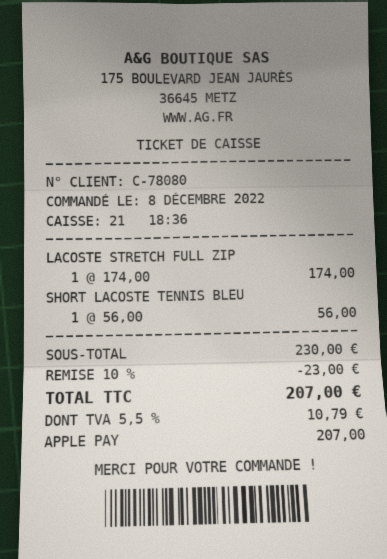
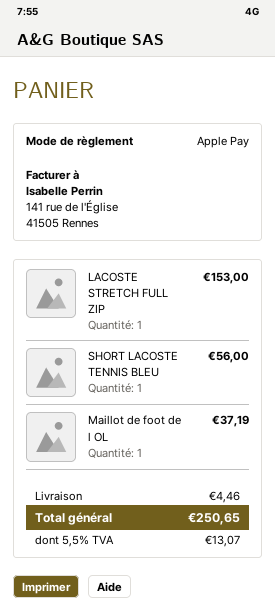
LACOSTE STRETCH FULL ZIP: 1 for 174.00 -> 1 for 153.00
Maillot de foot de l OL: none -> 1 for 37.19
discount: 10% = 23.00 -> none
shipping: none -> 4.46
tax: 5.5% = 10.79 -> 5.5% = 13.07
total: 207.00 -> 250.65

